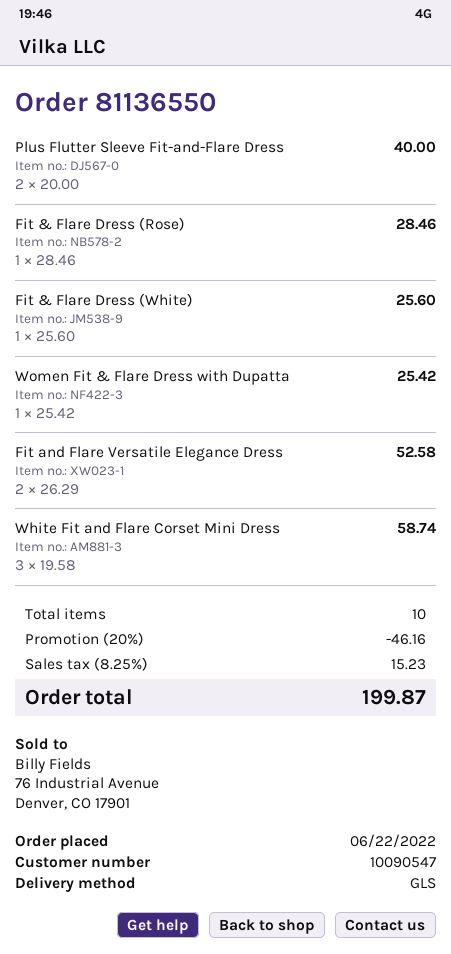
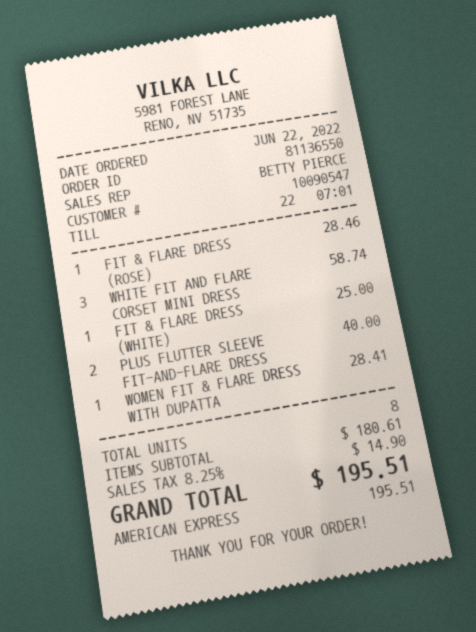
Fit & Flare Dress (White): 1 for 25.60 -> 1 for 25.00
Women Fit & Flare Dress with Dupatta: 1 for 25.42 -> 1 for 28.41
Fit and Flare Versatile Elegance Dress: 2 for 52.58 -> none
total quantity: 10 -> 8
discount: 20% = 46.16 -> none
tax: 8.25% = 15.23 -> 8.25% = 14.90
total: 199.87 -> 195.51

